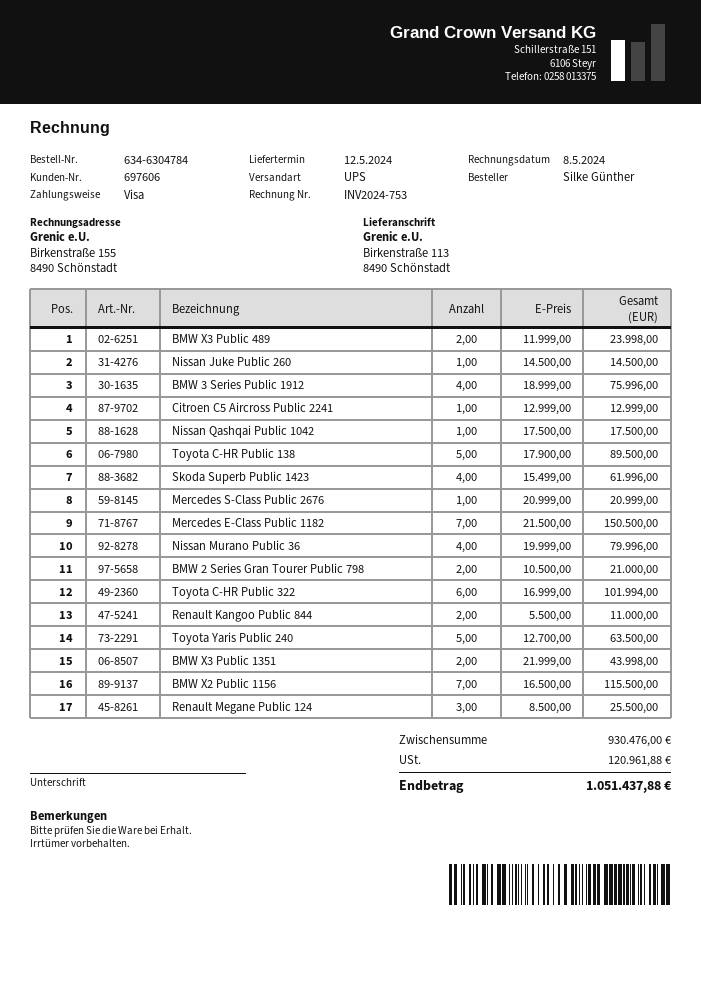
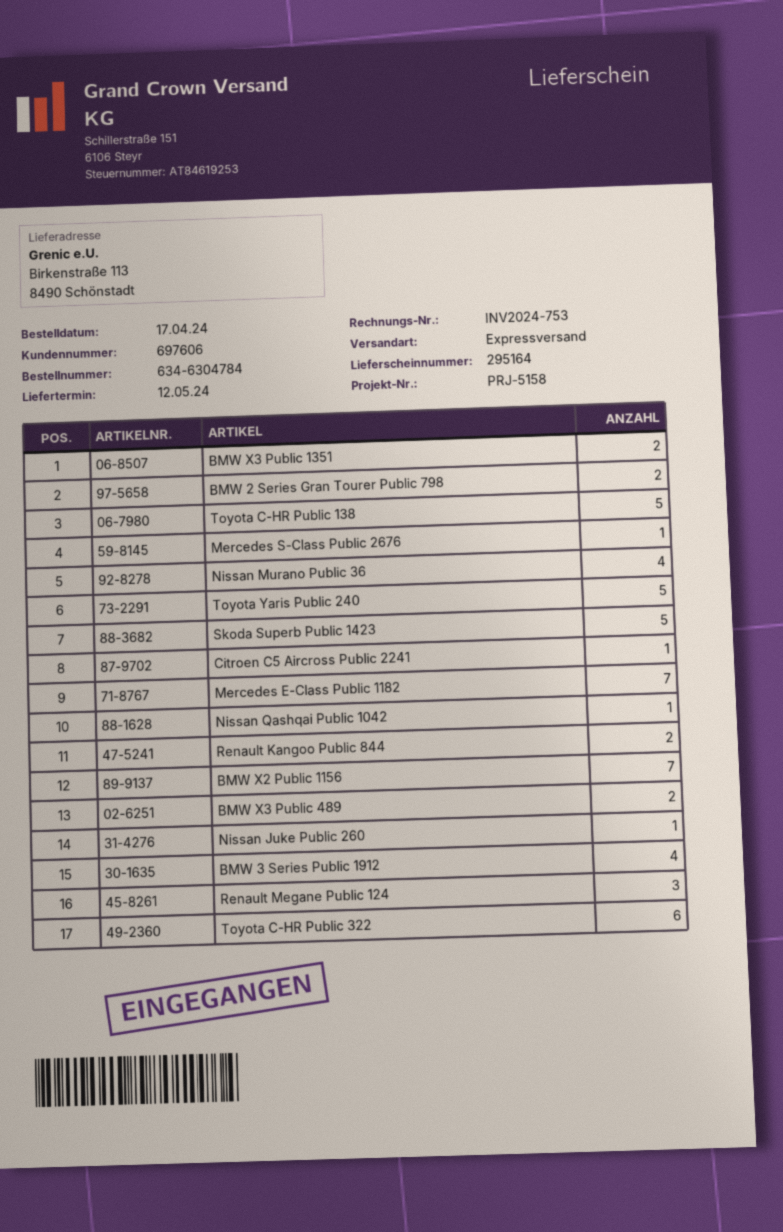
shipping method: UPS -> express
Skoda Superb Public 1423: 4 -> 5

